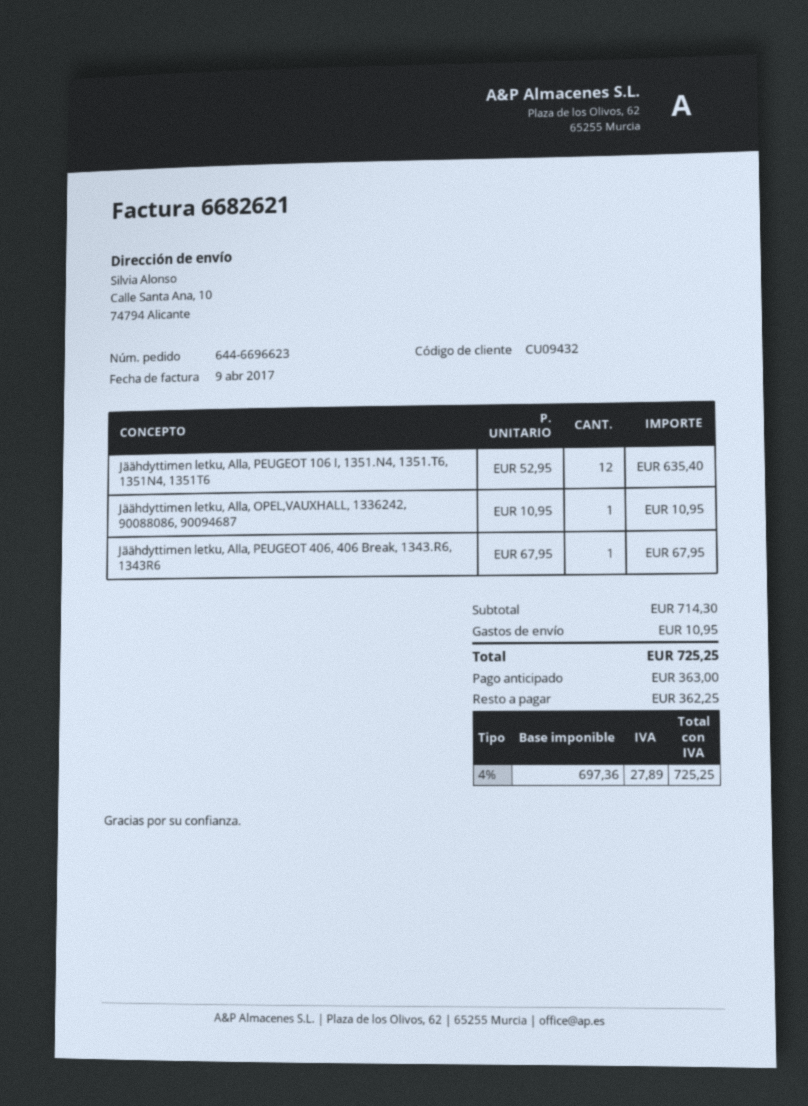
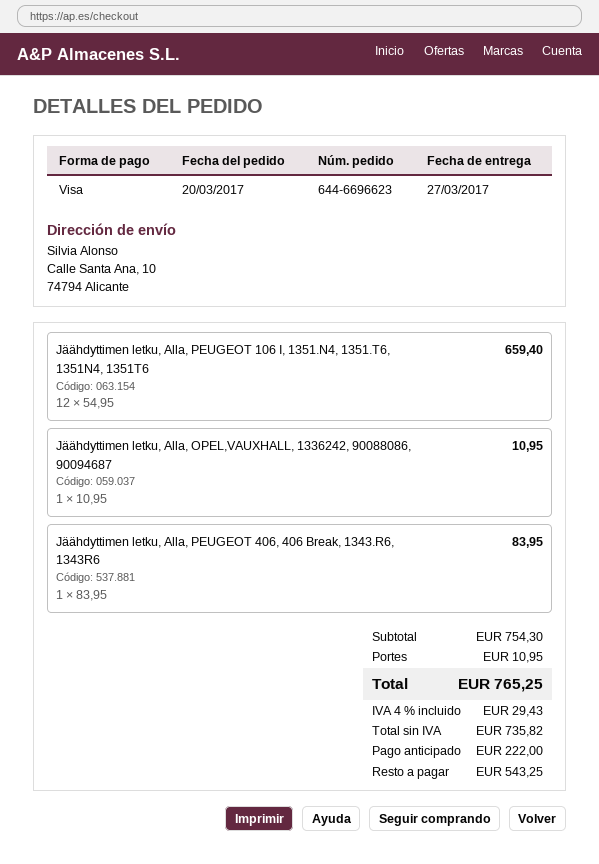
Jäähdyttimen letku, Alla, PEUGEOT 106 I, 1351.N4, 1351.T6, 1351N4, 1351T6: 12 x 52.95 = 635.40 -> 12 x 54.95 = 659.40
Jäähdyttimen letku, Alla, PEUGEOT 406, 406 Break, 1343.R6, 1343R6: 1 x 67.95 = 67.95 -> 1 x 83.95 = 83.95
subtotal: 714.30 -> 754.30
net: 697.36 -> 735.82
tax: 4% = 27.89 -> 4% = 29.43
total: 725.25 -> 765.25
deposit: 363.00 -> 222.00
balance: 362.25 -> 543.25

